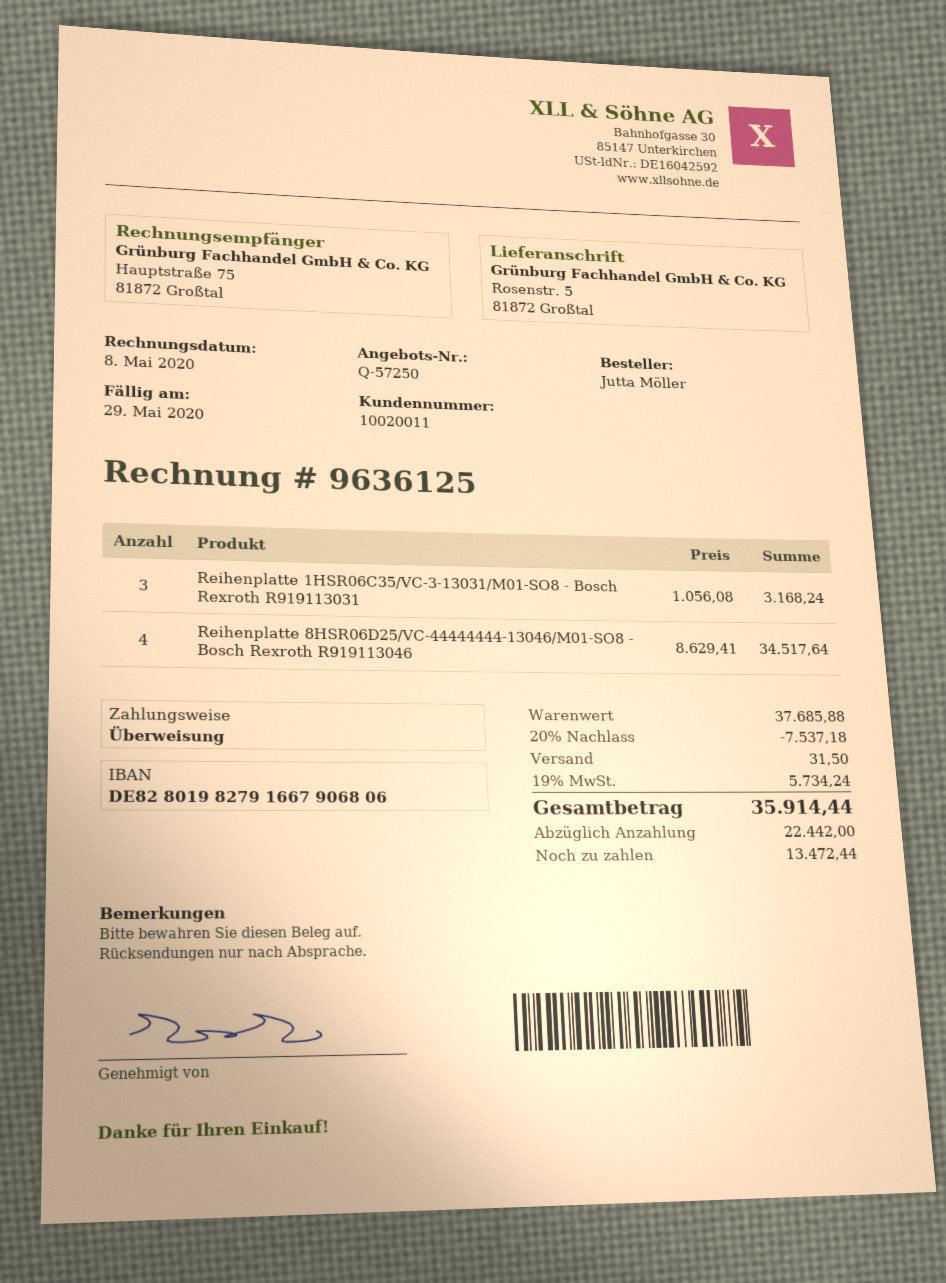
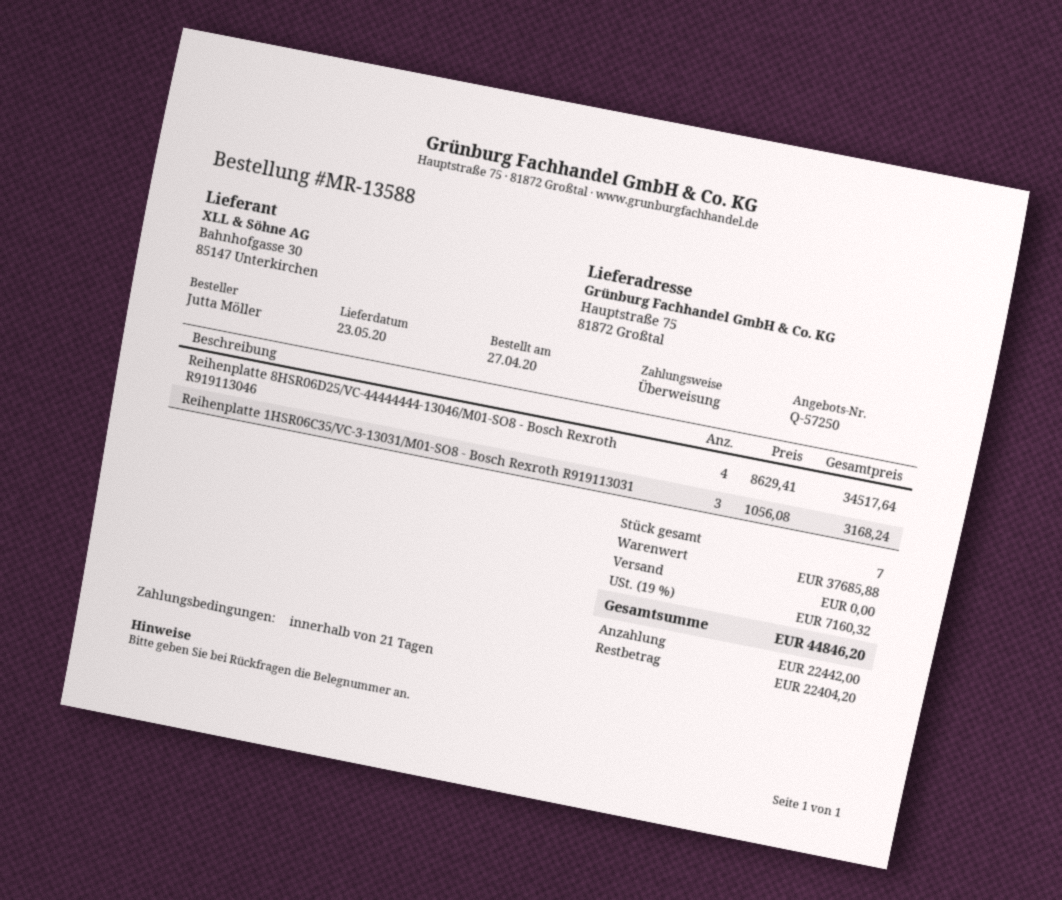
ship to: Rosenstr. 5, 81872 Großtal -> Hauptstraße 75, 81872 Großtal
discount: 20% = 7537.18 -> none
shipping: 31.50 -> 0.00
tax: 19% = 5734.24 -> 19% = 7160.32
total: 35914.44 -> 44846.20
balance: 13472.44 -> 22404.20

